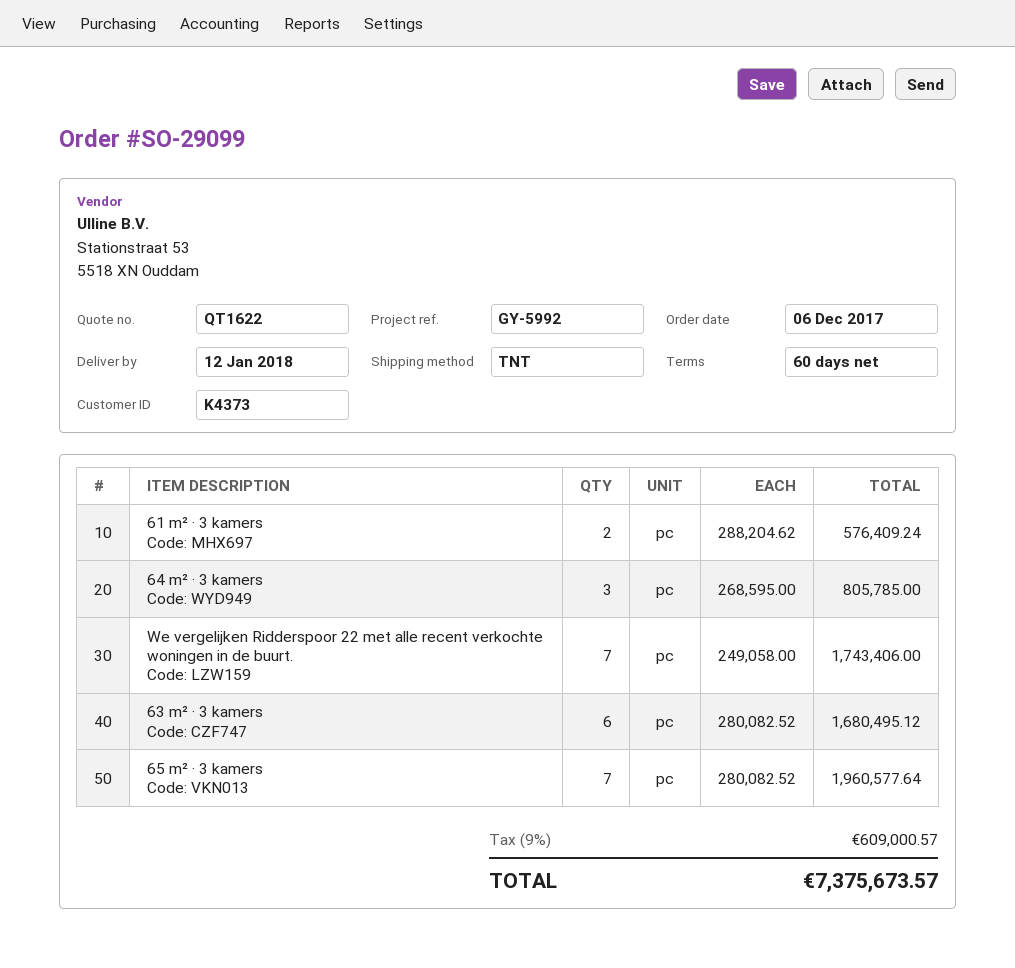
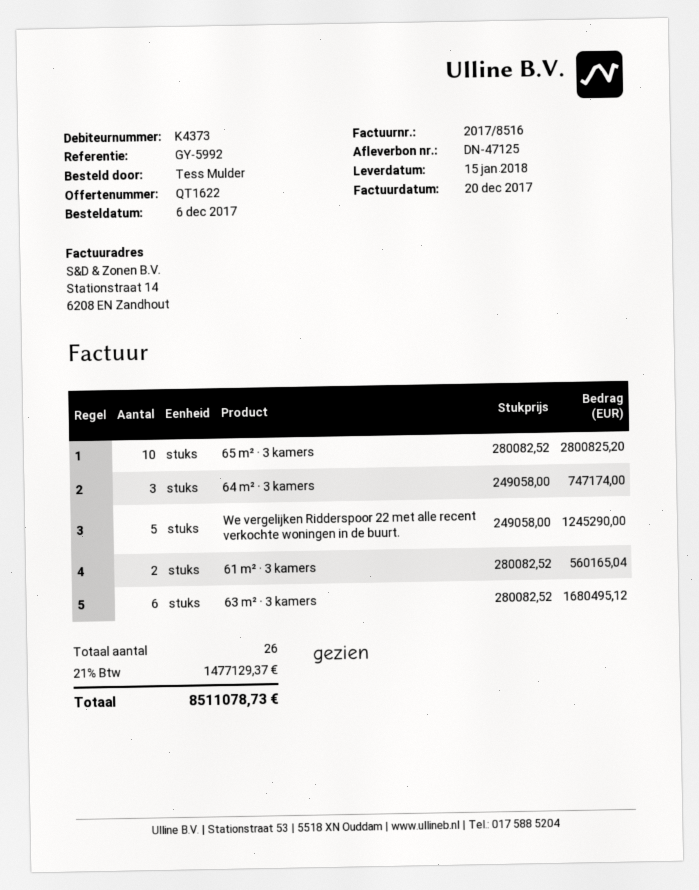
delivery date: 2018-01-12 -> 2018-01-15
61 m² · 3 kamers: 2 x 288204.62 = 576409.24 -> 2 x 280082.52 = 560165.04
64 m² · 3 kamers: 3 x 268595.00 = 805785.00 -> 3 x 249058.00 = 747174.00
We vergelijken Ridderspoor 22 met alle recent verkochte woningen in de buurt.: 7 x 249058.00 = 1743406.00 -> 5 x 249058.00 = 1245290.00
65 m² · 3 kamers: 7 x 280082.52 = 1960577.64 -> 10 x 280082.52 = 2800825.20
tax: 9% = 609000.57 -> 21% = 1477129.37
total: 7375673.57 -> 8511078.73

